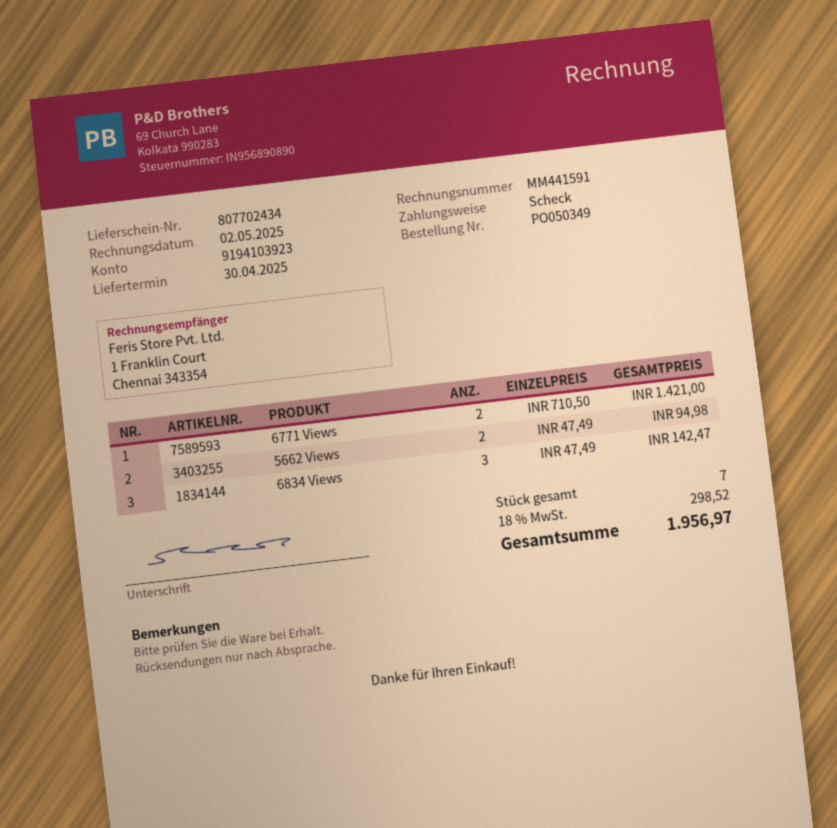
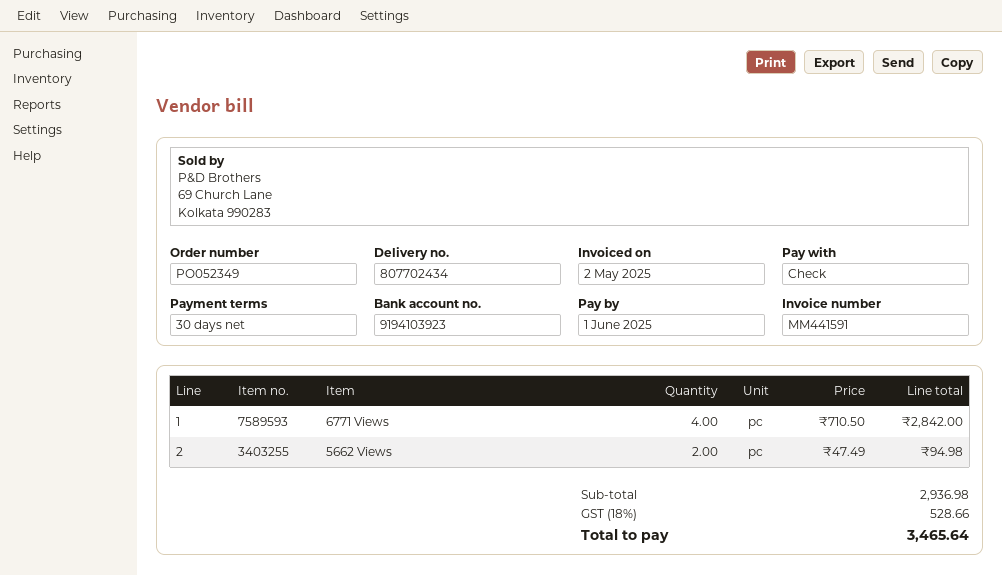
order number: PO050349 -> PO052349
6771 Views: 2 x 710.50 = 1421.00 -> 4 x 710.50 = 2842.00
6834 Views: 3 x 47.49 = 142.47 -> none
tax: 18% = 298.52 -> 18% = 528.66
total: 1956.97 -> 3465.64

